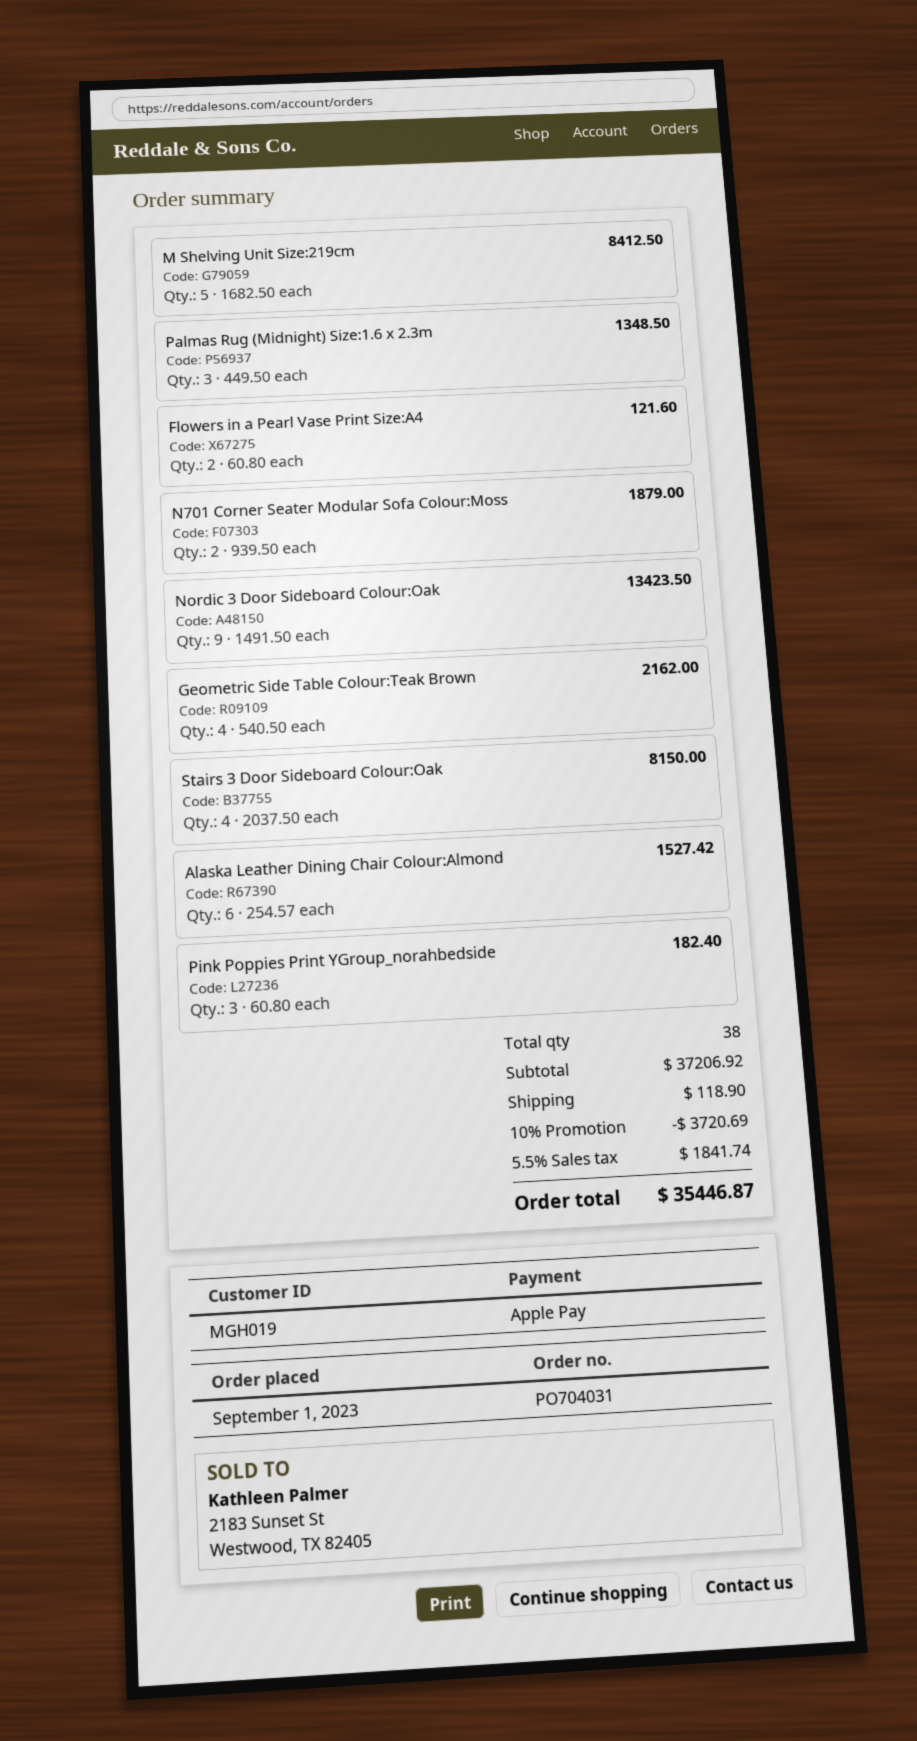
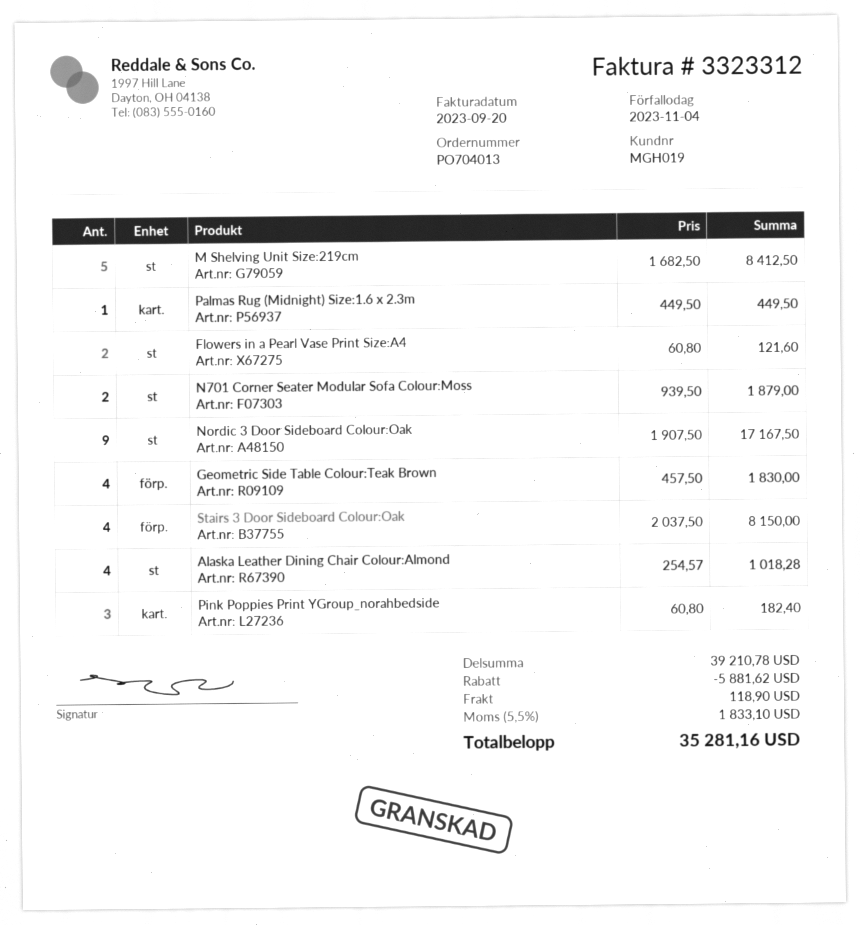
order number: PO704031 -> PO704013
Palmas Rug (Midnight) Size:1.6 x 2.3m: 3 x 449.50 = 1348.50 -> 1 x 449.50 = 449.50
Nordic 3 Door Sideboard Colour:Oak: 9 x 1491.50 = 13423.50 -> 9 x 1907.50 = 17167.50
Geometric Side Table Colour:Teak Brown: 4 x 540.50 = 2162.00 -> 4 x 457.50 = 1830.00
Alaska Leather Dining Chair Colour:Almond: 6 x 254.57 = 1527.42 -> 4 x 254.57 = 1018.28
subtotal: 37206.92 -> 39210.78
discount: 3720.69 -> 5881.62
tax: 5.5% = 1841.74 -> 5.5% = 1833.10
total: 35446.87 -> 35281.16

